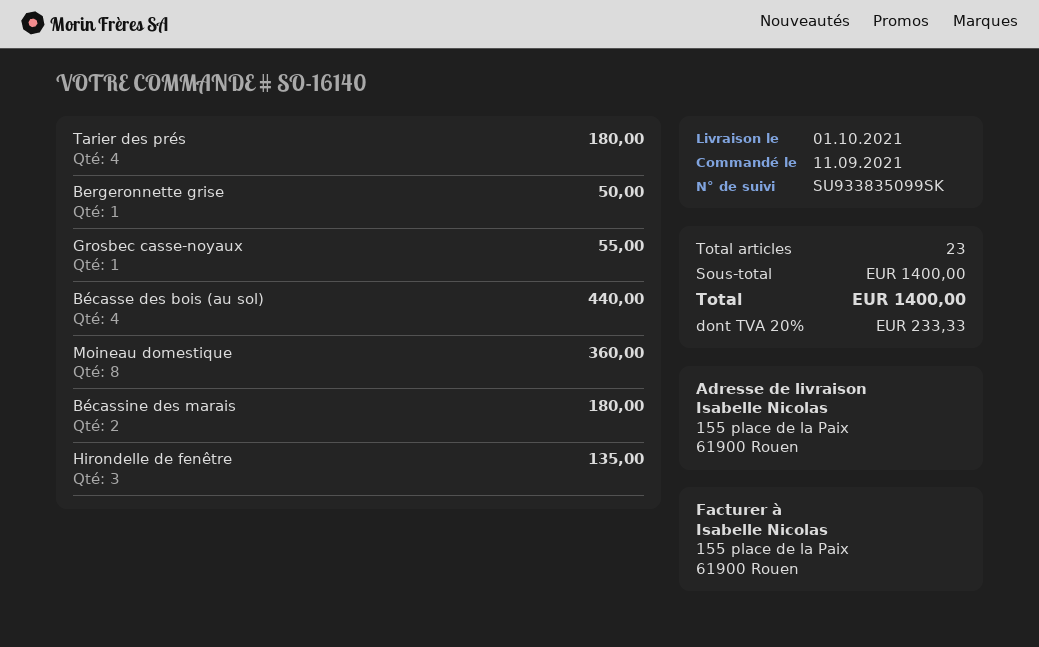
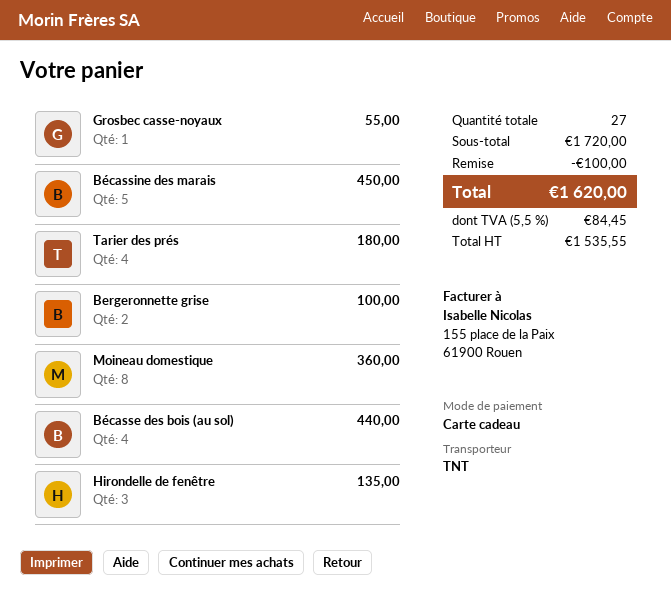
Bergeronnette grise: 1 for 50.00 -> 2 for 100.00
Bécassine des marais: 2 for 180.00 -> 5 for 450.00
total quantity: 23 -> 27
subtotal: 1400.00 -> 1720.00
discount: none -> 100.00
tax: 20% = 233.33 -> 5.5% = 84.45
total: 1400.00 -> 1620.00

